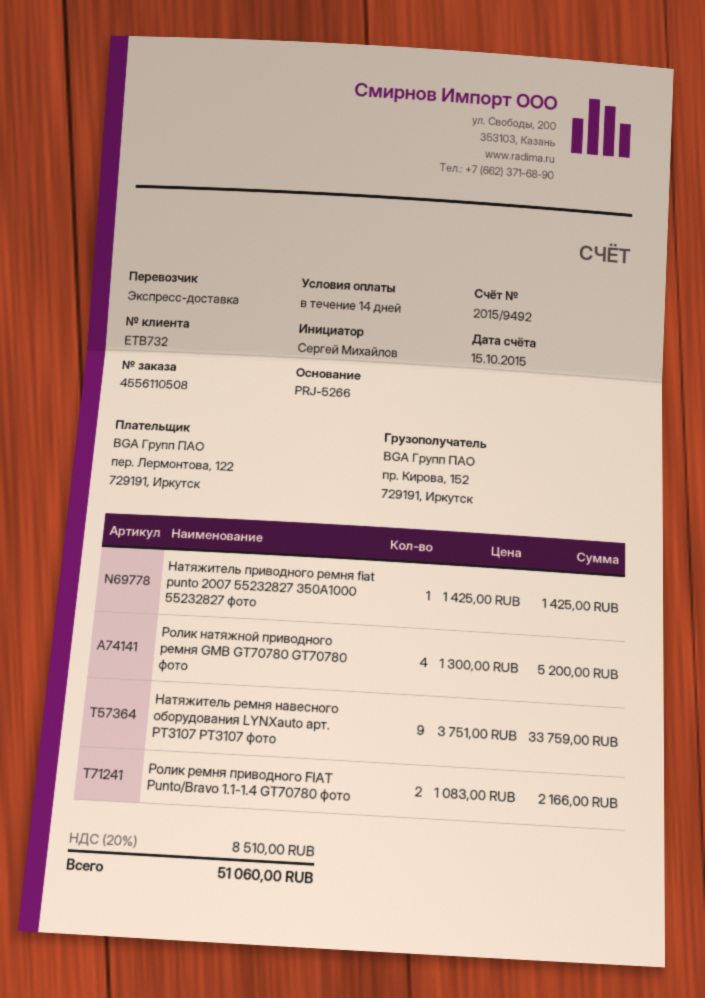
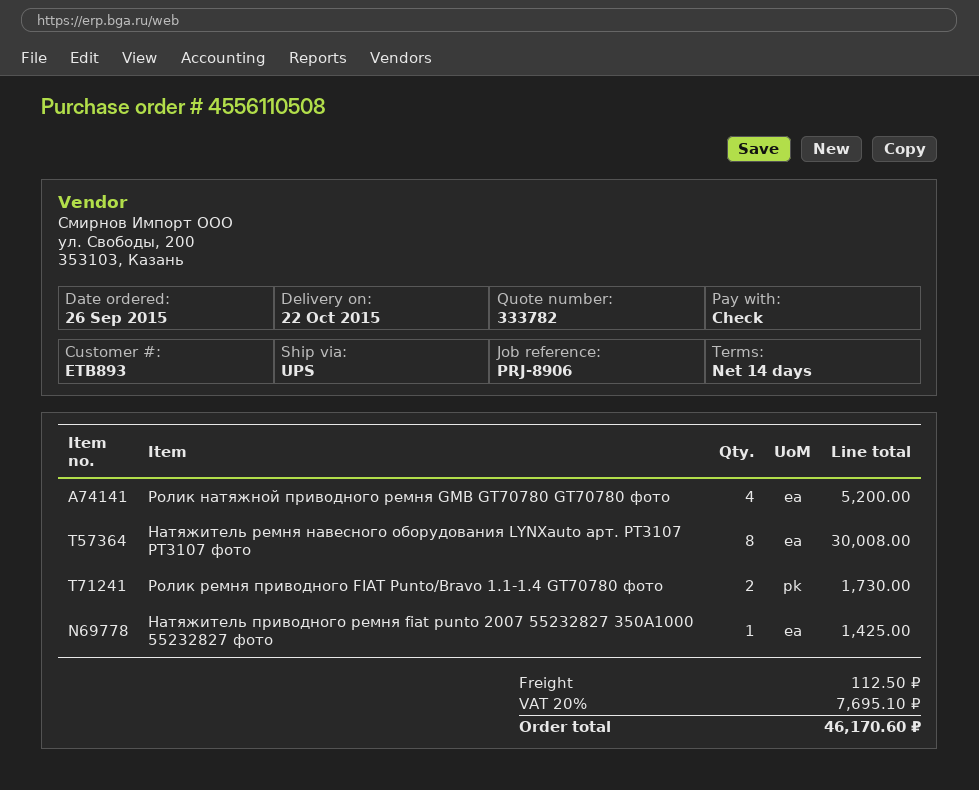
customer number: ETB732 -> ETB893
reference: PRJ-5266 -> PRJ-8906
shipping method: express -> UPS
Натяжитель ремня навесного оборудования LYNXauto арт. PT3107 PT3107 фото: 9 for 33759.00 -> 8 for 30008.00
Ролик ремня приводного FIAT Punto/Bravo 1.1-1.4 GT70780 фото: 2 for 2166.00 -> 2 for 1730.00
shipping: none -> 112.50
tax: 20% = 8510.00 -> 20% = 7695.10
total: 51060.00 -> 46170.60

